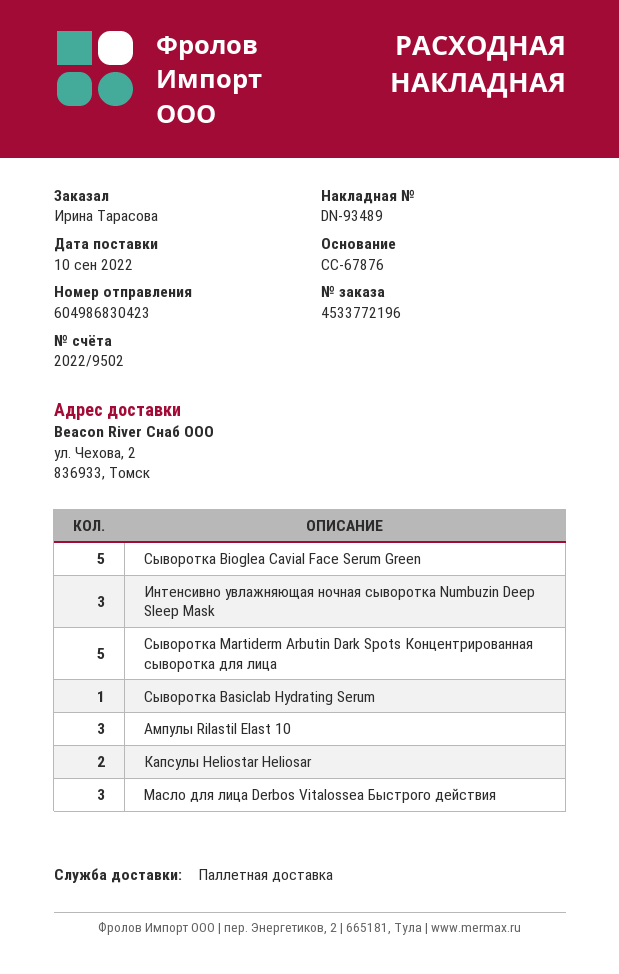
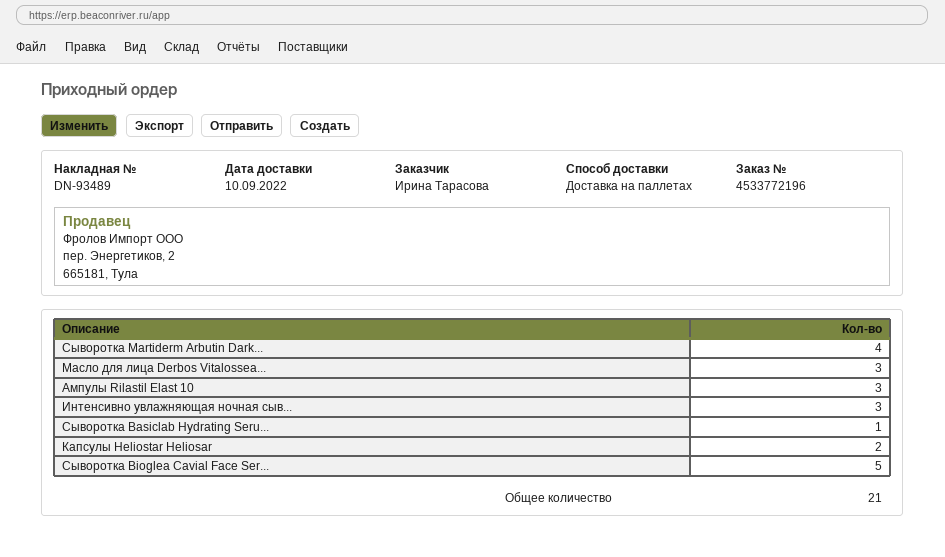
Сыворотка Martiderm Arbutin Dark Spots Концентрированная сыворотка для лица: 5 -> 4

